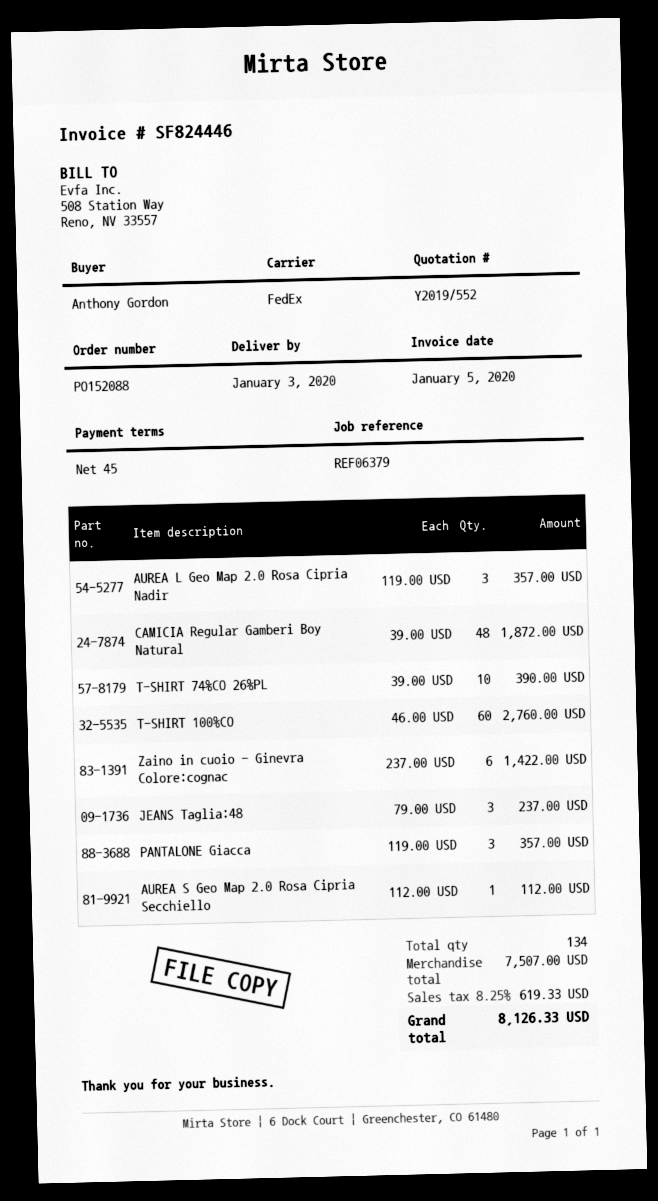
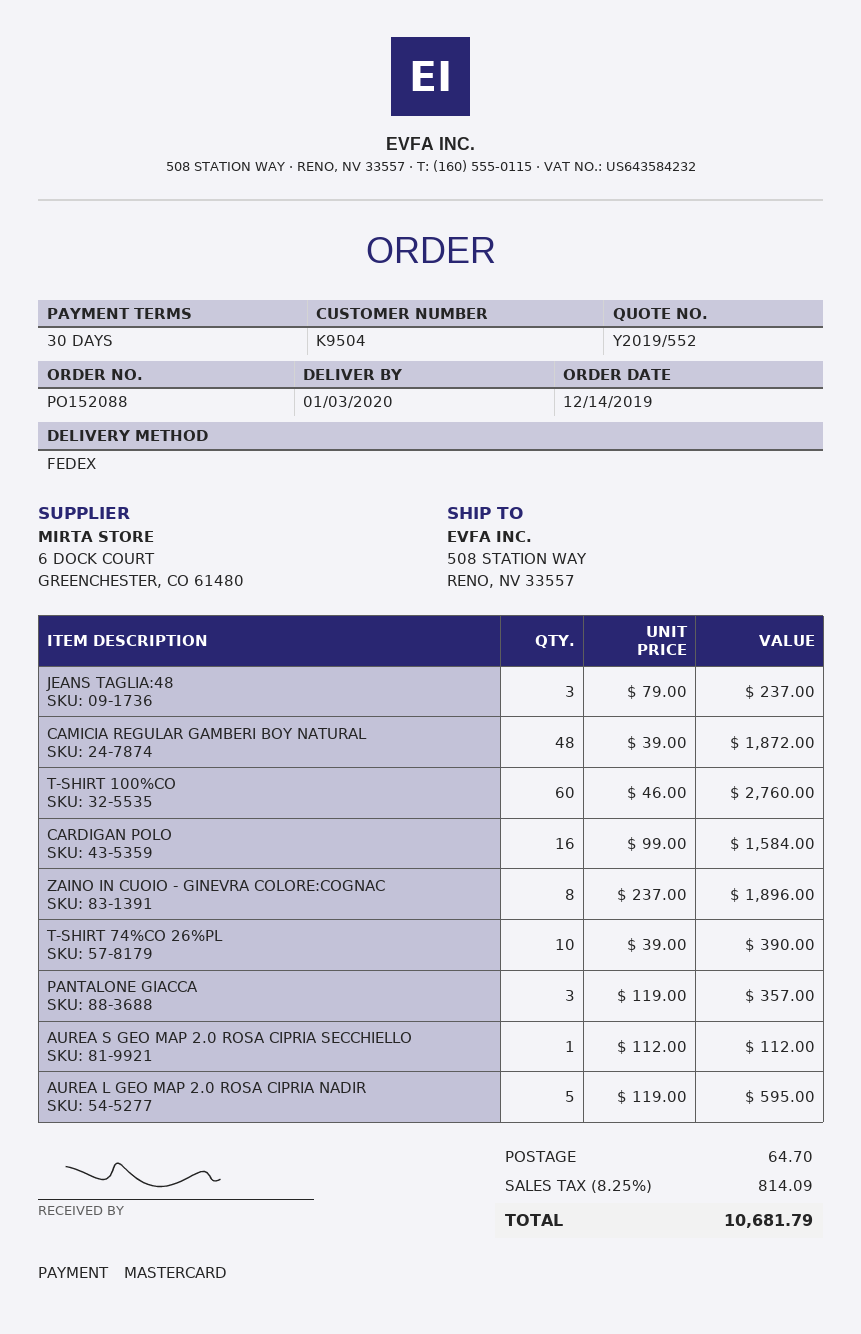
payment terms: 45 days -> 30 days
AUREA L Geo Map 2.0 Rosa Cipria Nadir: 3 x 119.00 = 357.00 -> 5 x 119.00 = 595.00
Zaino in cuoio - Ginevra Colore:cognac: 6 x 237.00 = 1422.00 -> 8 x 237.00 = 1896.00
CARDIGAN POLO: none -> 16 x 99.00 = 1584.00
shipping: none -> 64.70
tax: 8.25% = 619.33 -> 8.25% = 814.09
total: 8126.33 -> 10681.79

